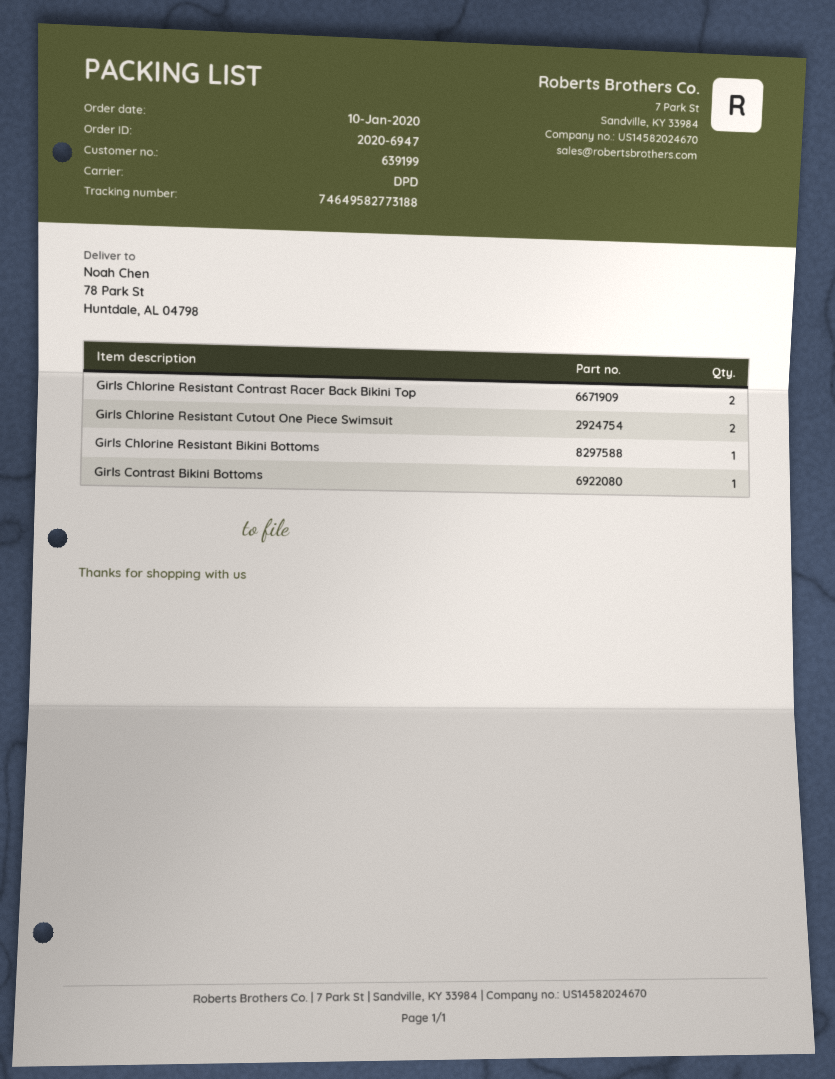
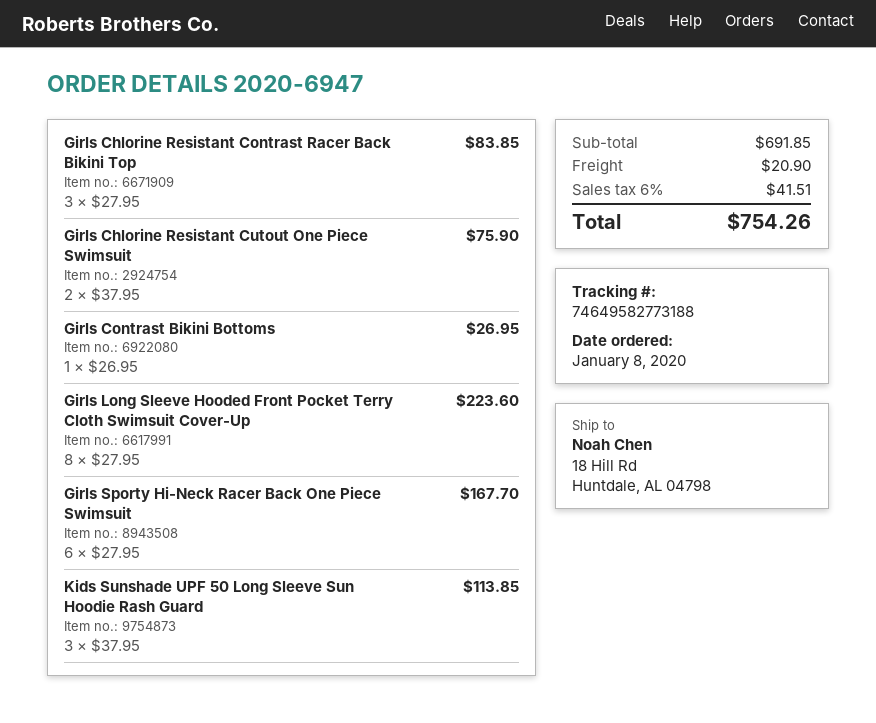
order date: 2020-01-10 -> 2020-01-08
ship to: 78 Park St, Huntdale, AL 04798 -> 18 Hill Rd, Huntdale, AL 04798
Girls Chlorine Resistant Contrast Racer Back Bikini Top: 2 -> 3
Girls Chlorine Resistant Bikini Bottoms: 1 -> none
Girls Long Sleeve Hooded Front Pocket Terry Cloth Swimsuit Cover-Up: none -> 8
Girls Sporty Hi-Neck Racer Back One Piece Swimsuit: none -> 6
Kids Sunshade UPF 50 Long Sleeve Sun Hoodie Rash Guard: none -> 3

